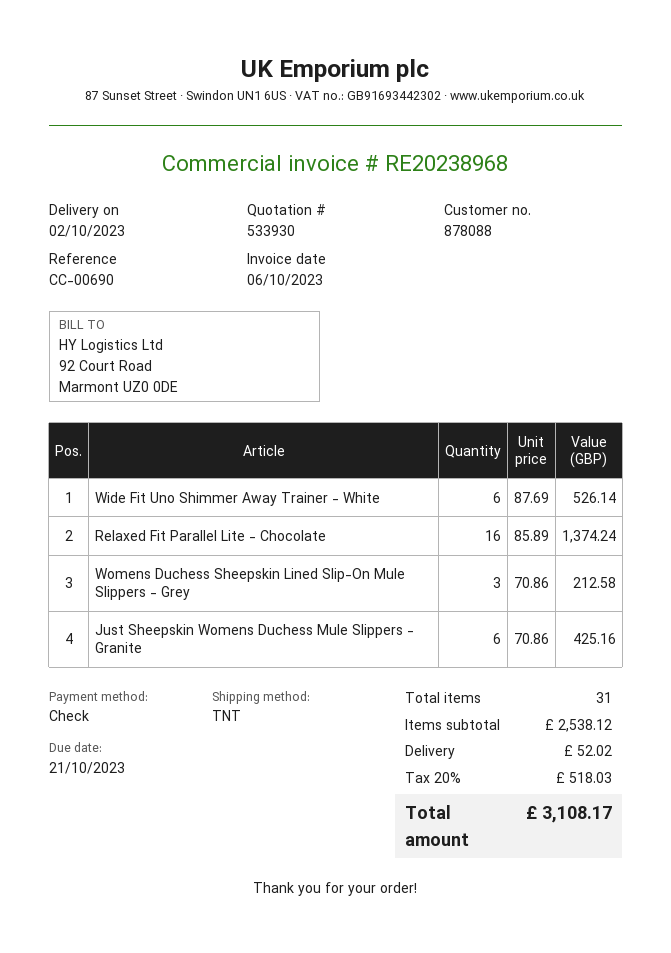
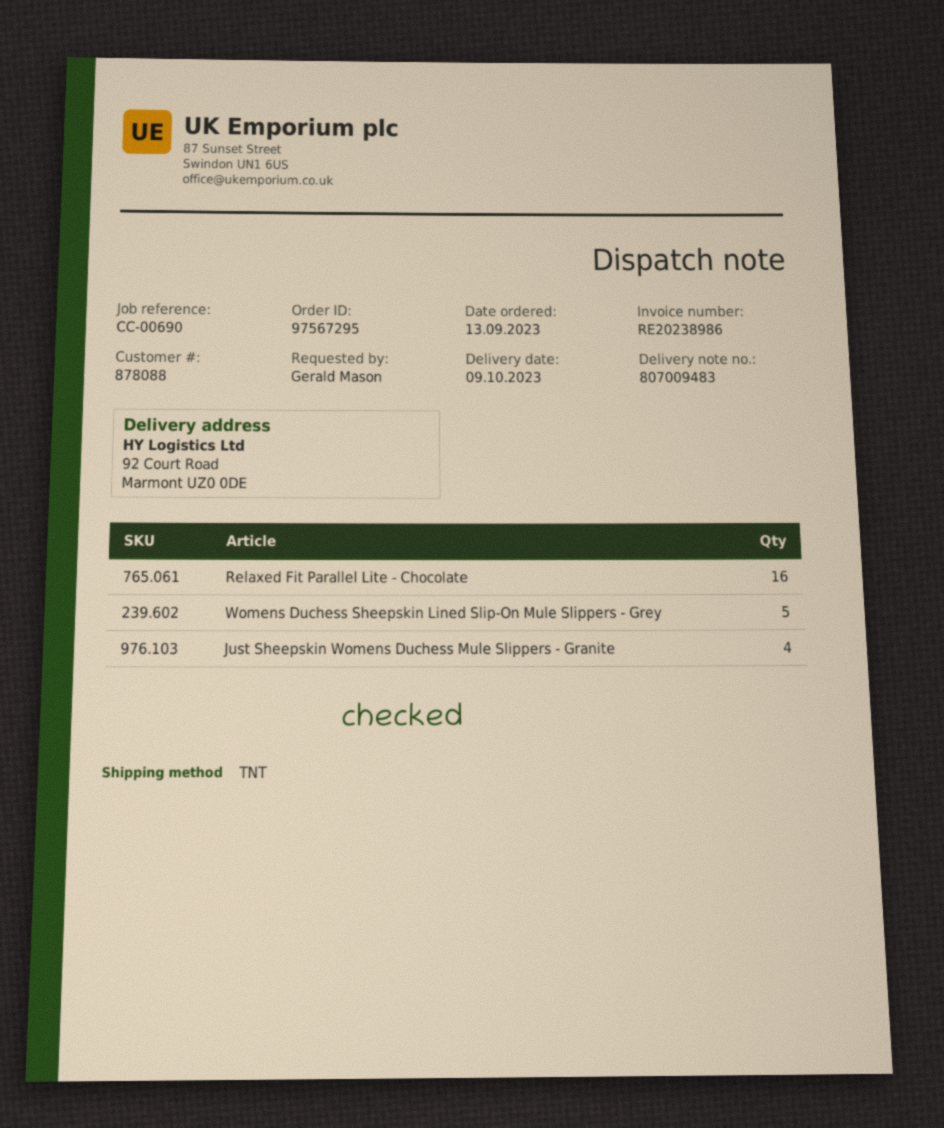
delivery date: 2023-10-02 -> 2023-10-09
invoice number: RE20238968 -> RE20238986
Wide Fit Uno Shimmer Away Trainer - White: 6 -> none
Womens Duchess Sheepskin Lined Slip-On Mule Slippers - Grey: 3 -> 5
Just Sheepskin Womens Duchess Mule Slippers - Granite: 6 -> 4

